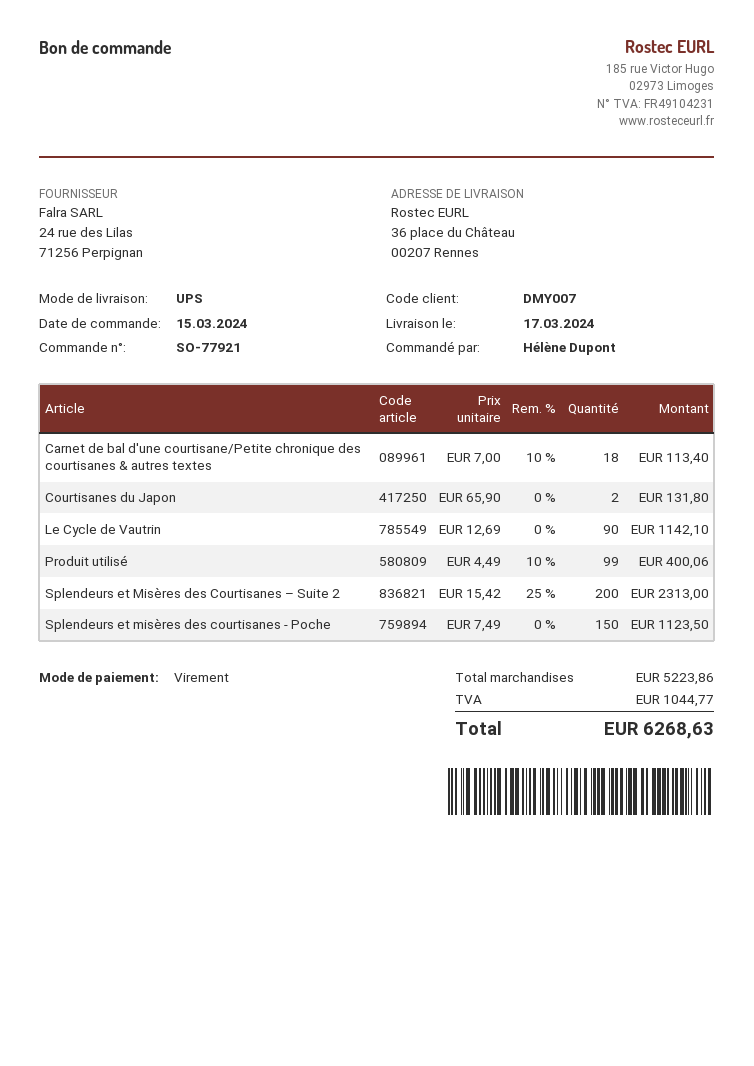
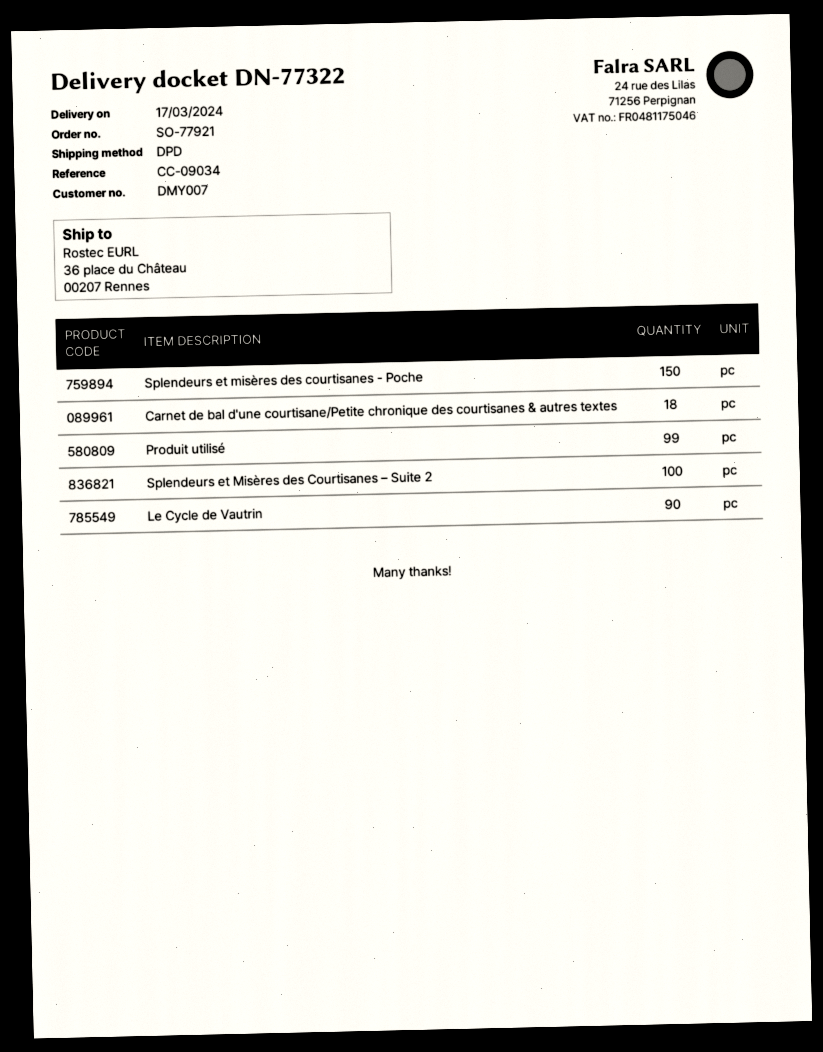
shipping method: UPS -> DPD
Courtisanes du Japon: 2 -> none
Splendeurs et Misères des Courtisanes – Suite 2: 200 -> 100

